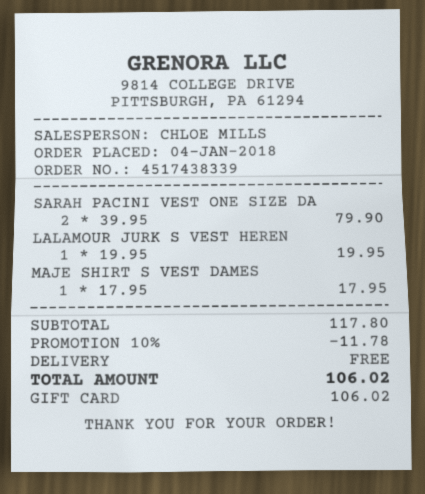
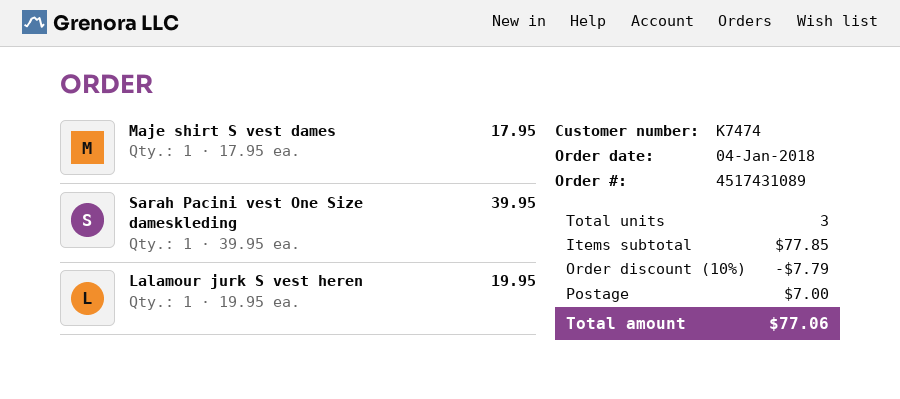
order number: 4517438339 -> 4517431089
SARAH PACINI VEST ONE SIZE DA: 2 x 39.95 = 79.90 -> 1 x 39.95 = 39.95
subtotal: 117.80 -> 77.85
discount: 10% = 11.78 -> 10% = 7.79
shipping: 0.00 -> 7.00
total: 106.02 -> 77.06

